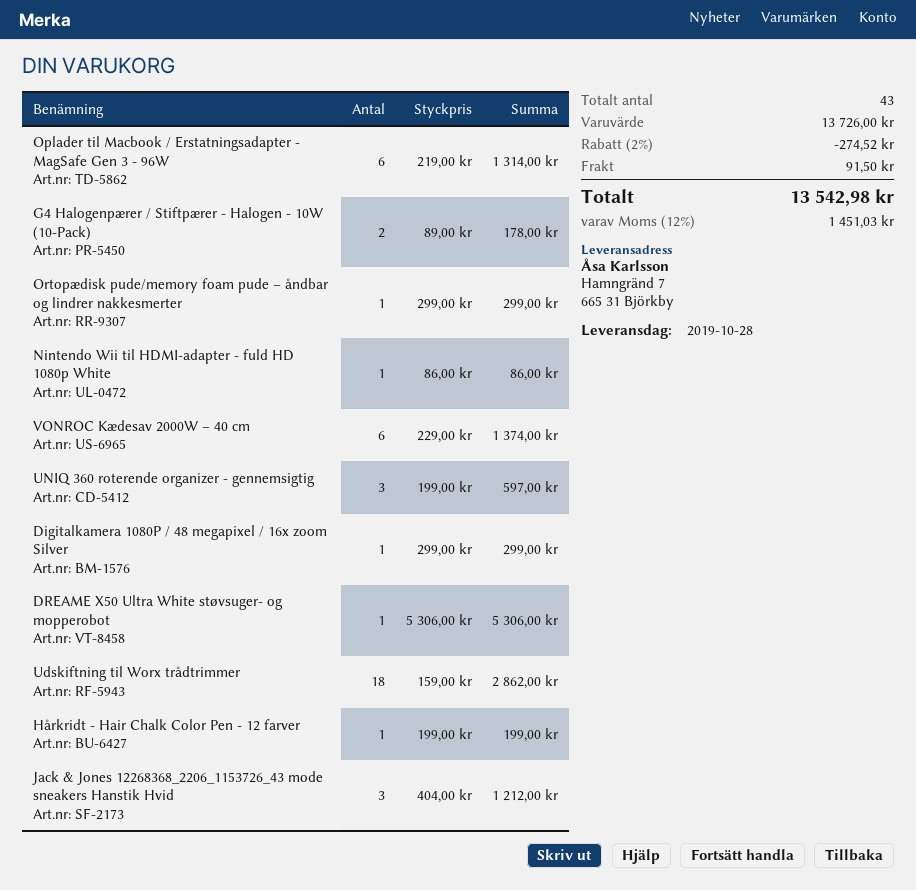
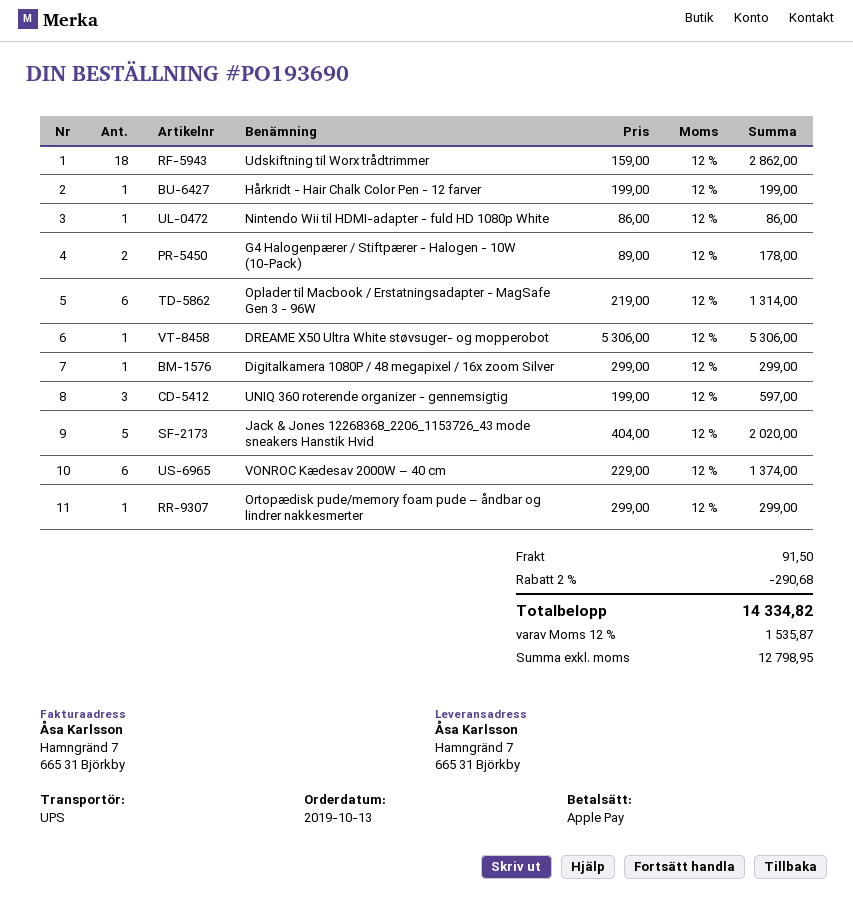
Jack & Jones 12268368_2206_1153726_43 mode sneakers Hanstik Hvid: 3 x 404.00 = 1212.00 -> 5 x 404.00 = 2020.00
discount: 2% = 274.52 -> 2% = 290.68
tax: 12% = 1451.03 -> 12% = 1535.87
total: 13542.98 -> 14334.82

